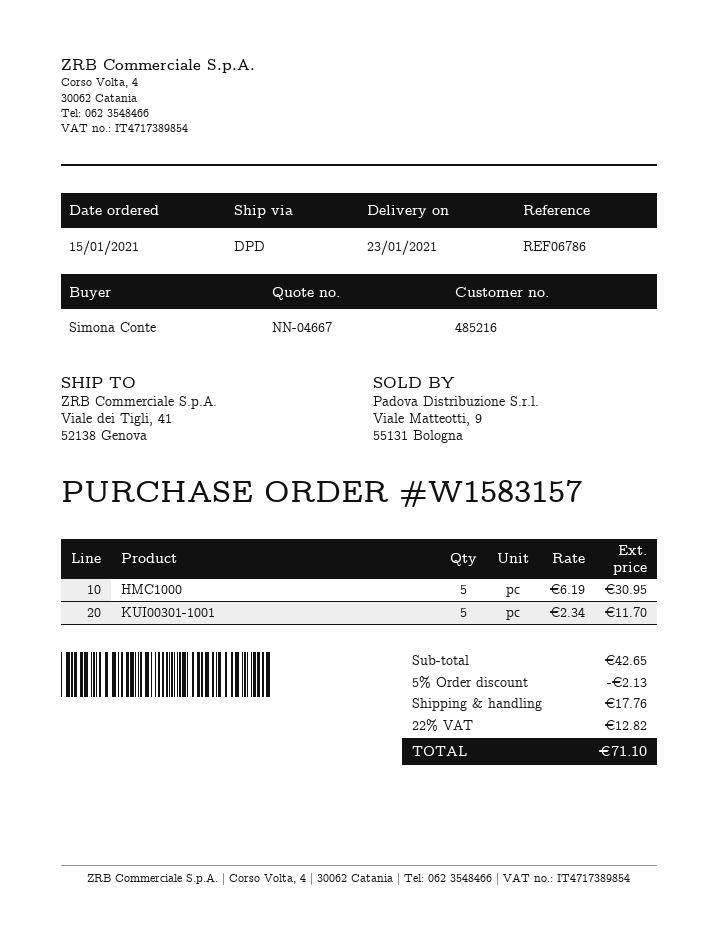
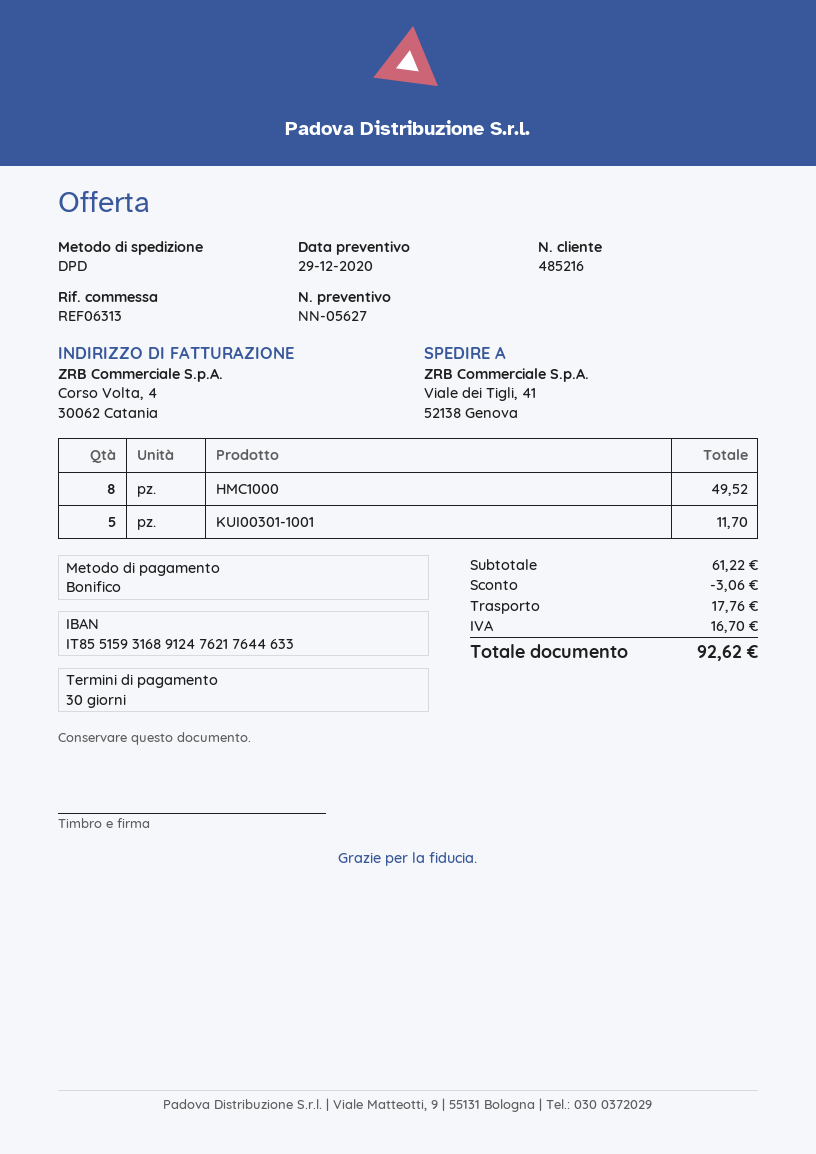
quote number: NN-04667 -> NN-05627
reference: REF06786 -> REF06313
HMC1000: 5 for 30.95 -> 8 for 49.52
subtotal: 42.65 -> 61.22
discount: 2.13 -> 3.06
tax: 12.82 -> 16.70
total: 71.10 -> 92.62

